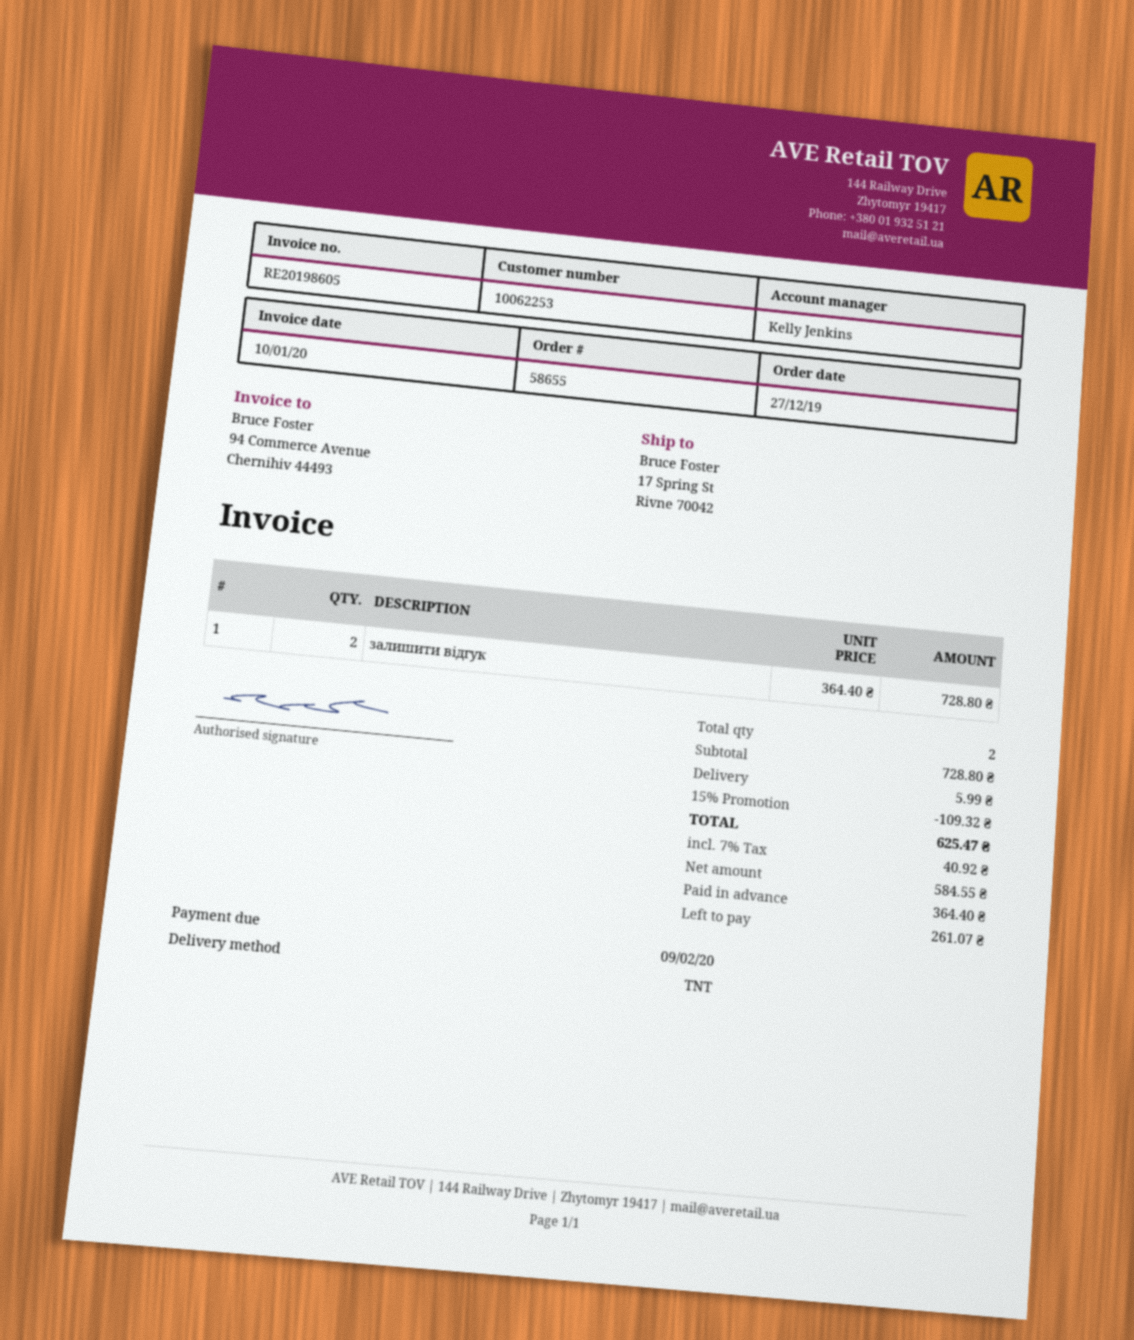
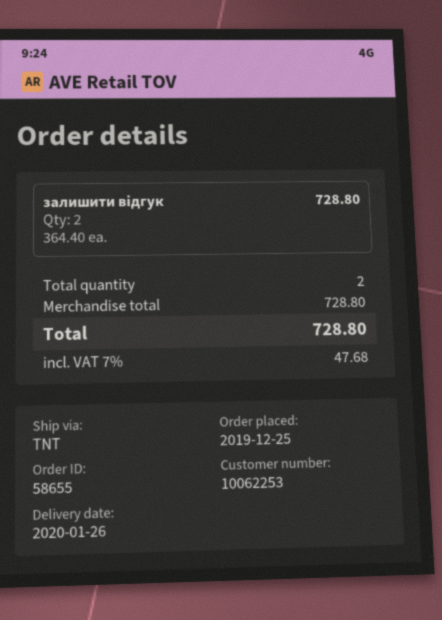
order date: 2019-12-27 -> 2019-12-25
discount: 15% = 109.32 -> none
shipping: 5.99 -> none
tax: 7% = 40.92 -> 7% = 47.68
total: 625.47 -> 728.80

